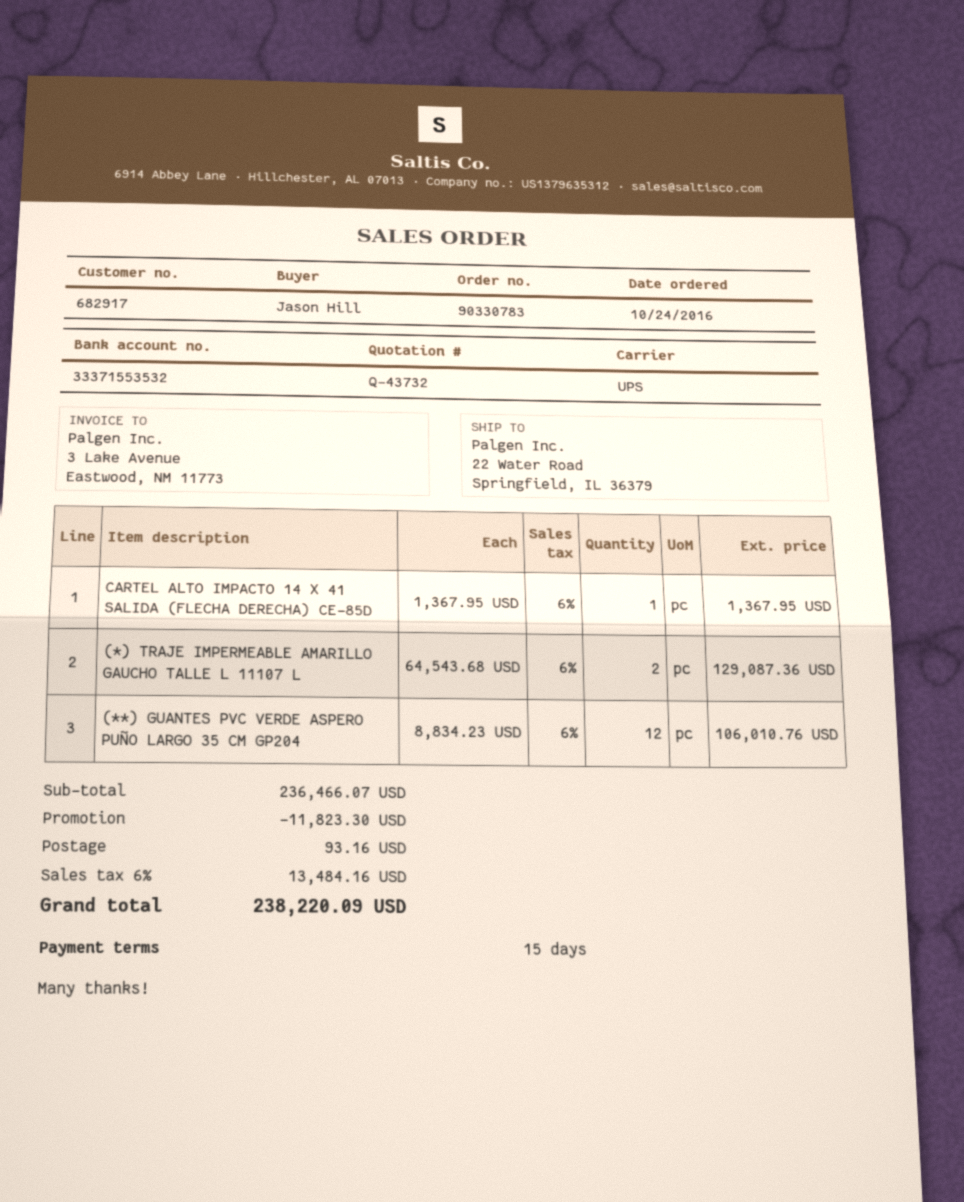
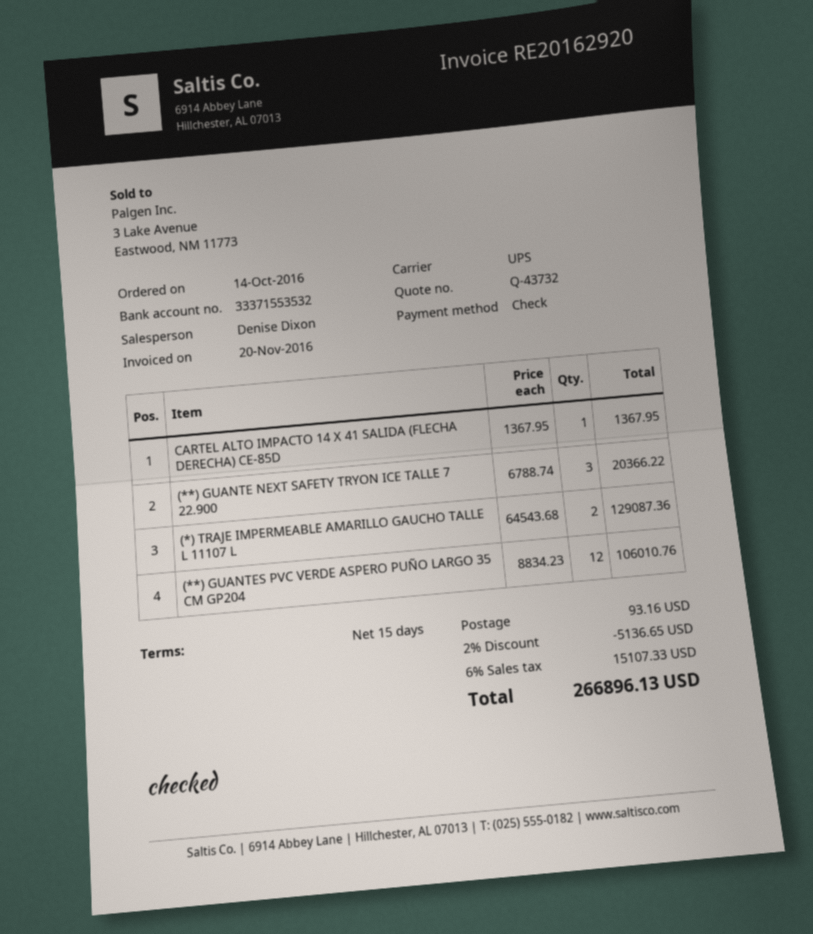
order date: 2016-10-24 -> 2016-10-14
(**) GUANTE NEXT SAFETY TRYON ICE TALLE 7 22.900: none -> 3 x 6788.74 = 20366.22
discount: 11823.30 -> 5136.65
tax: 6% = 13484.16 -> 6% = 15107.33
total: 238220.09 -> 266896.13

